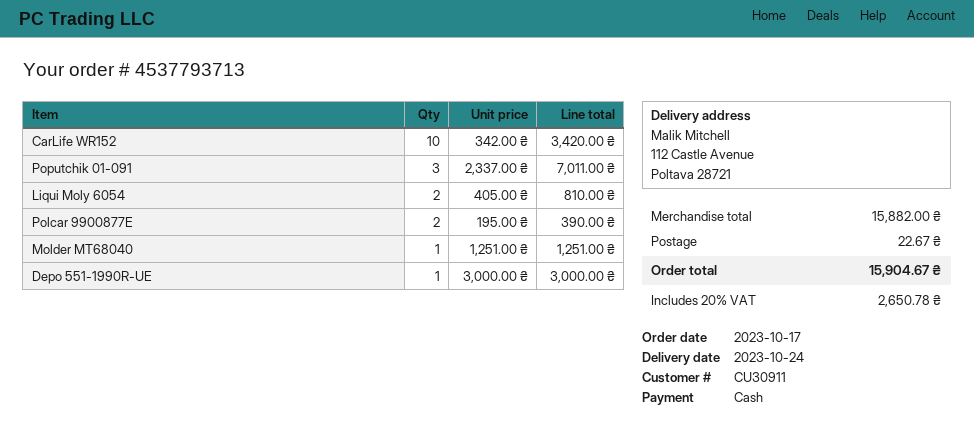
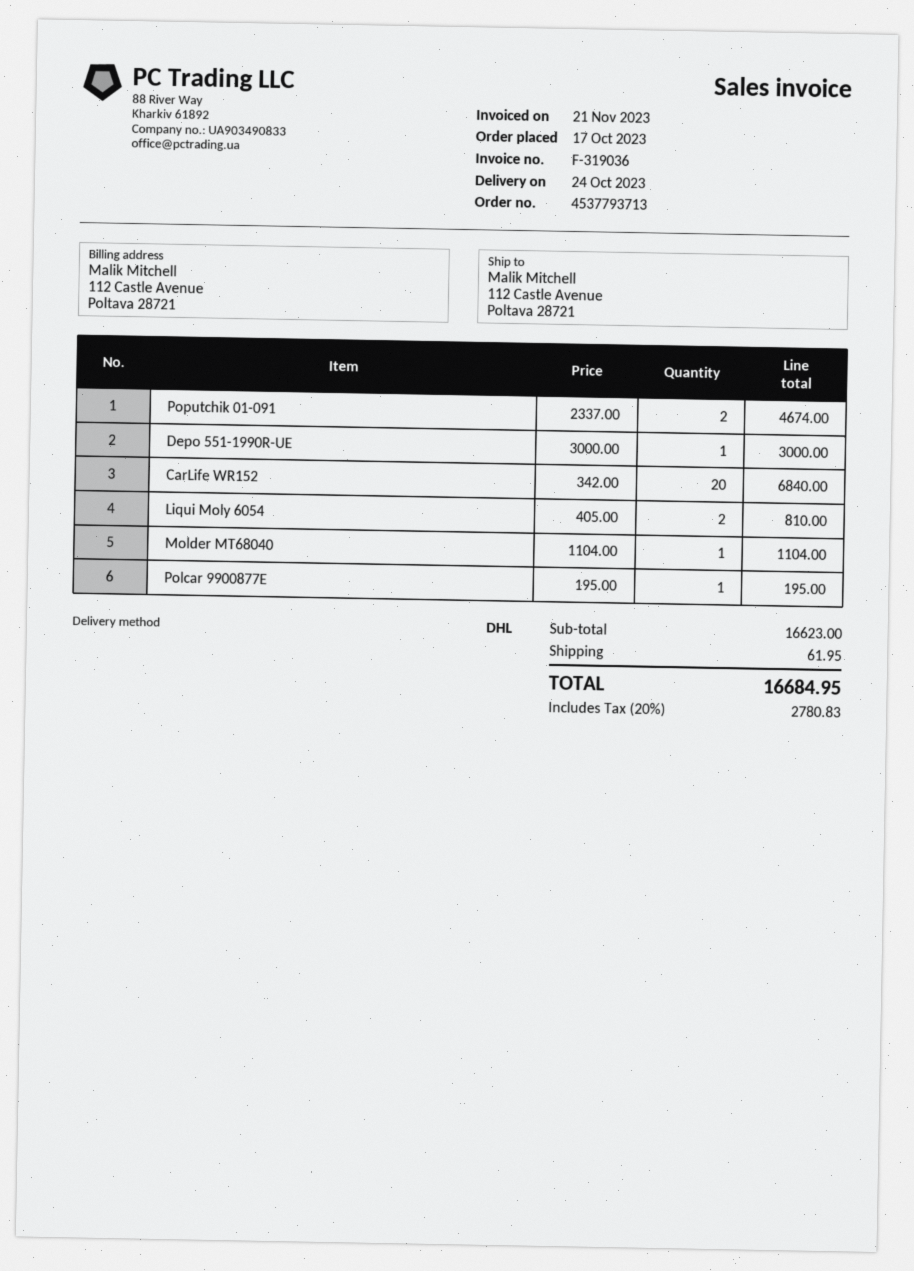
CarLife WR152: 10 x 342.00 = 3420.00 -> 20 x 342.00 = 6840.00
Poputchik 01-091: 3 x 2337.00 = 7011.00 -> 2 x 2337.00 = 4674.00
Polcar 9900877E: 2 x 195.00 = 390.00 -> 1 x 195.00 = 195.00
Molder MT68040: 1 x 1251.00 = 1251.00 -> 1 x 1104.00 = 1104.00
subtotal: 15882.00 -> 16623.00
shipping: 22.67 -> 61.95
tax: 20% = 2650.78 -> 20% = 2780.83
total: 15904.67 -> 16684.95

